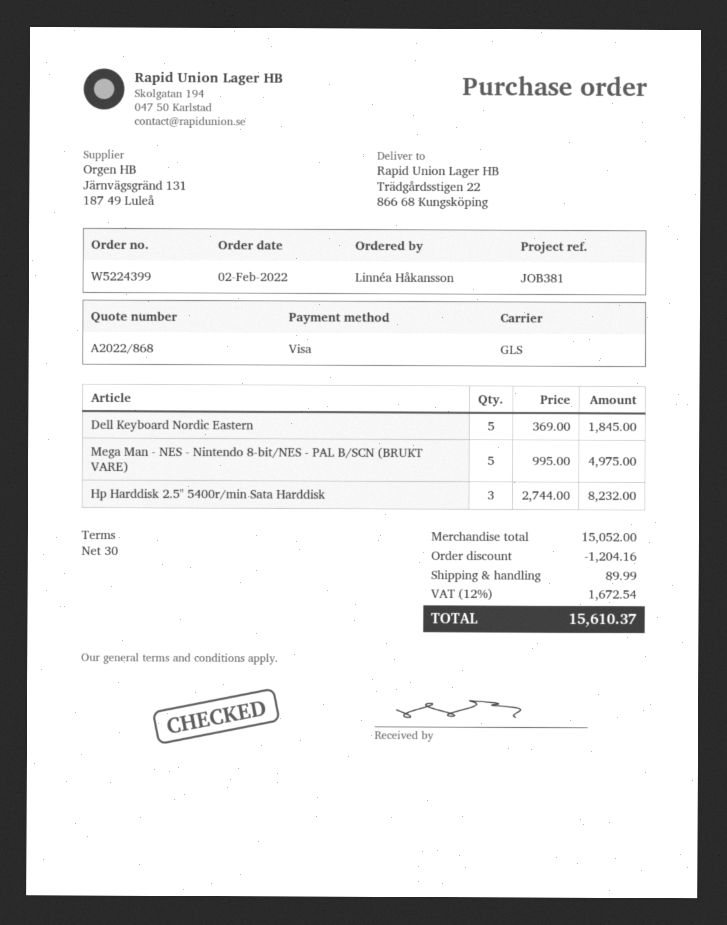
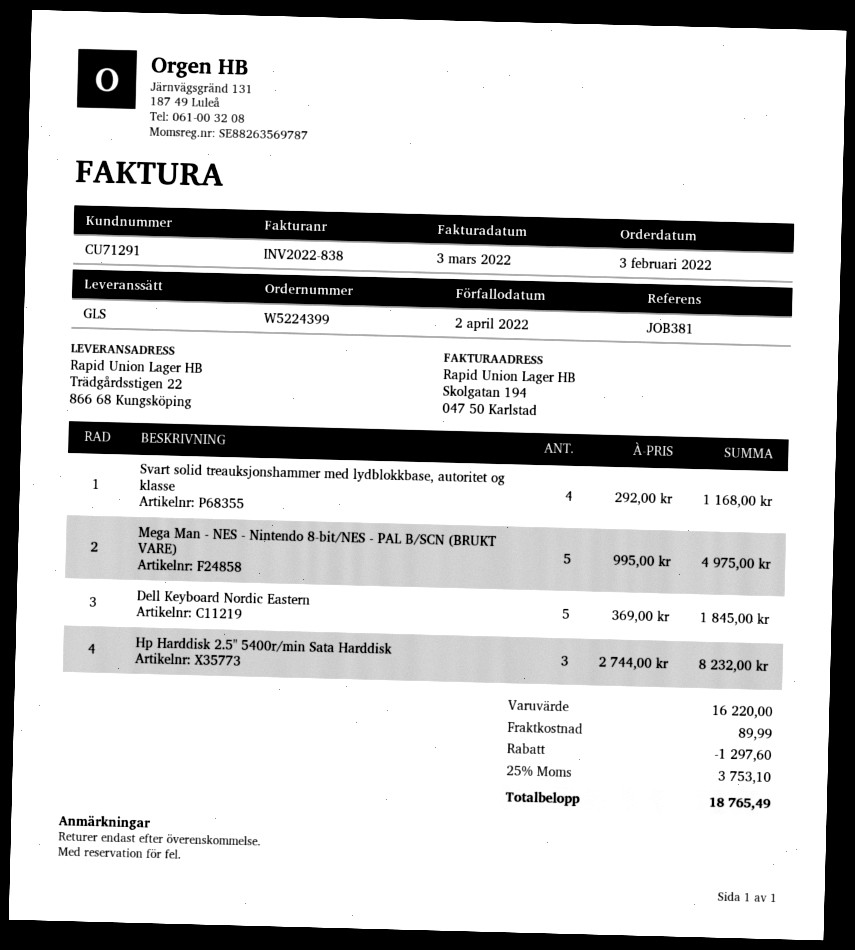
order date: 2022-02-02 -> 2022-02-03
Svart solid treauksjonshammer med lydblokkbase, autoritet og klasse: none -> 4 x 292.00 = 1168.00
subtotal: 15052.00 -> 16220.00
discount: 1204.16 -> 1297.60
tax: 12% = 1672.54 -> 25% = 3753.10
total: 15610.37 -> 18765.49

